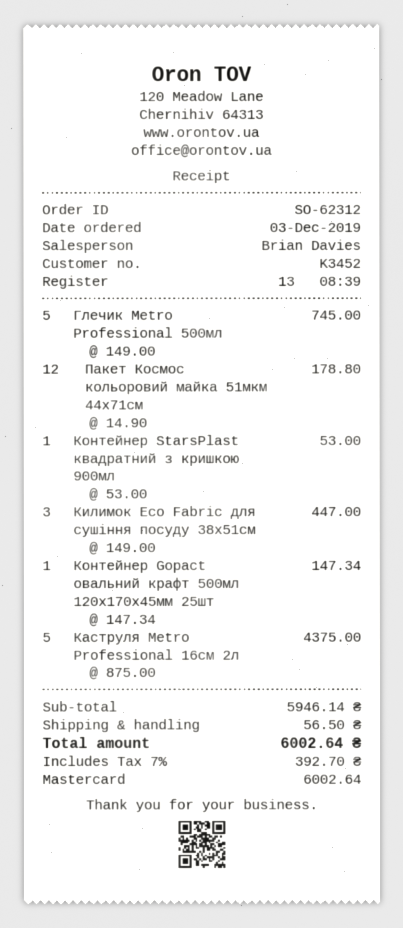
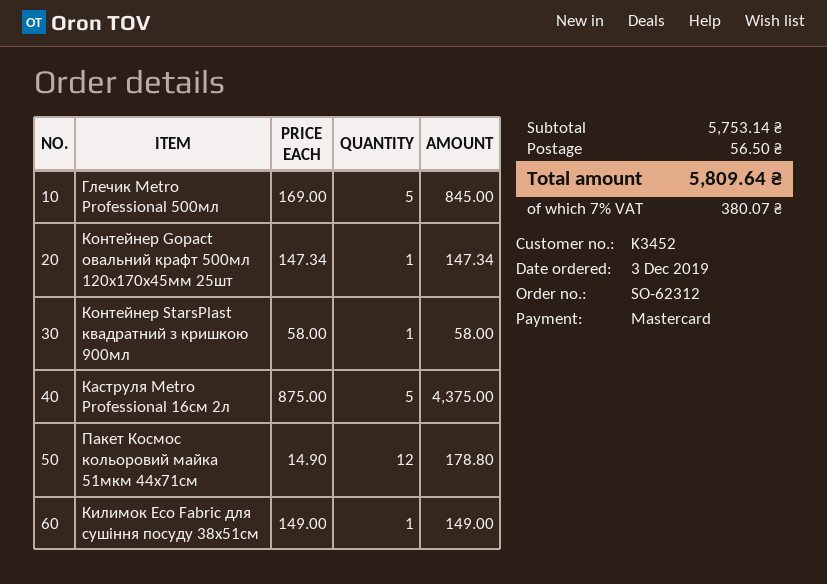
Глечик Metro Professional 500мл: 5 x 149.00 = 745.00 -> 5 x 169.00 = 845.00
Контейнер StarsPlast квадратний з кришкою 900мл: 1 x 53.00 = 53.00 -> 1 x 58.00 = 58.00
Килимок Eco Fabric для сушіння посуду 38х51см: 3 x 149.00 = 447.00 -> 1 x 149.00 = 149.00
subtotal: 5946.14 -> 5753.14
tax: 7% = 392.70 -> 7% = 380.07
total: 6002.64 -> 5809.64

